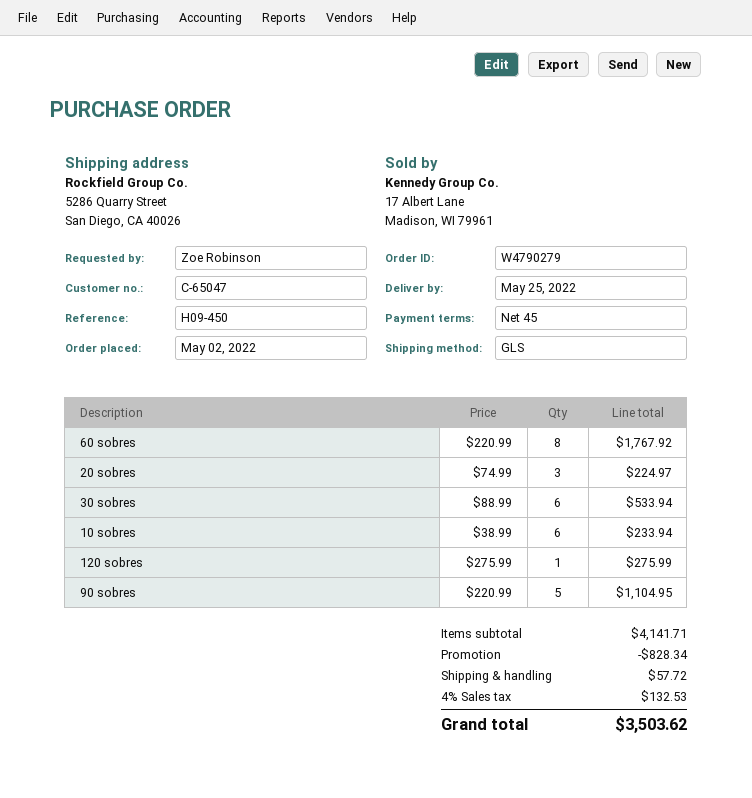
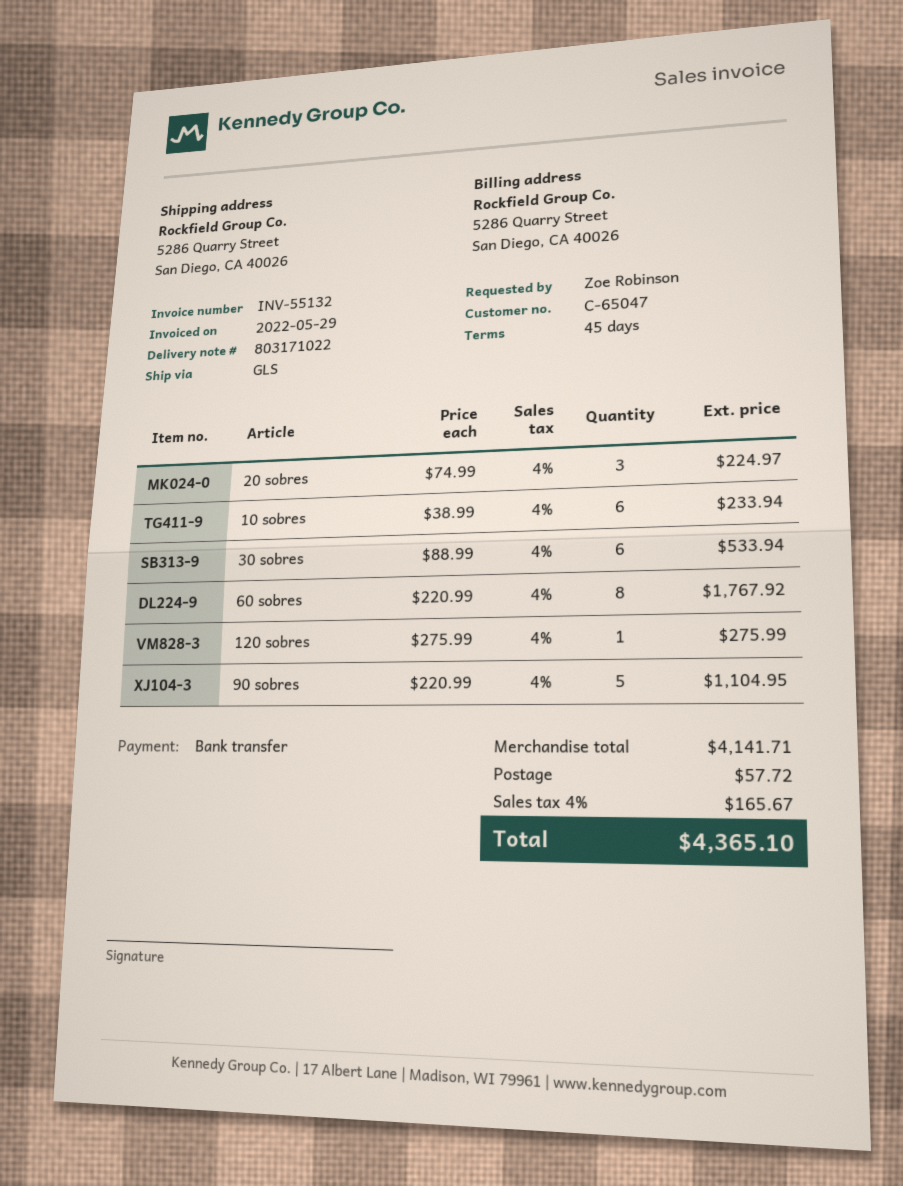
discount: 828.34 -> none
tax: 4% = 132.53 -> 4% = 165.67
total: 3503.62 -> 4365.10

